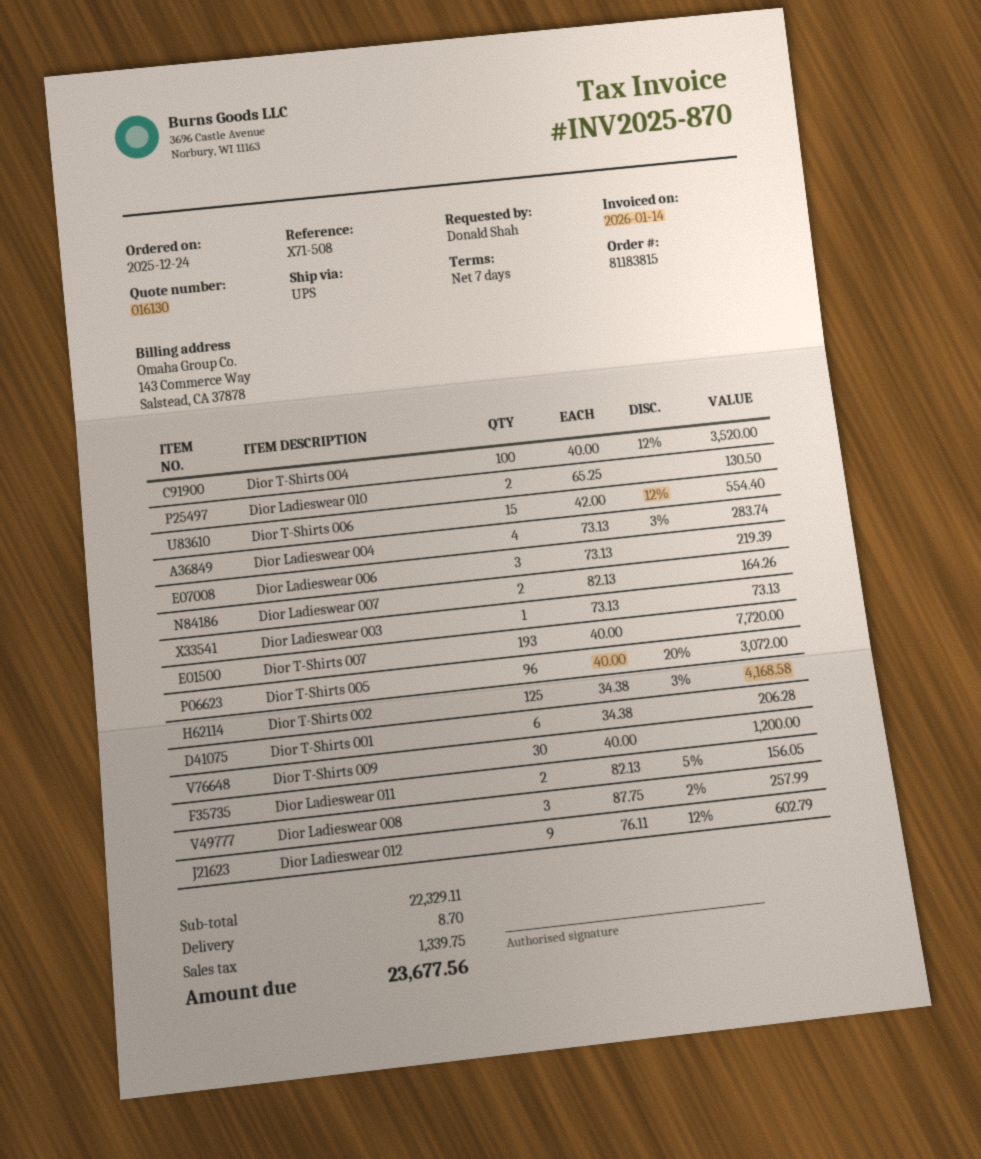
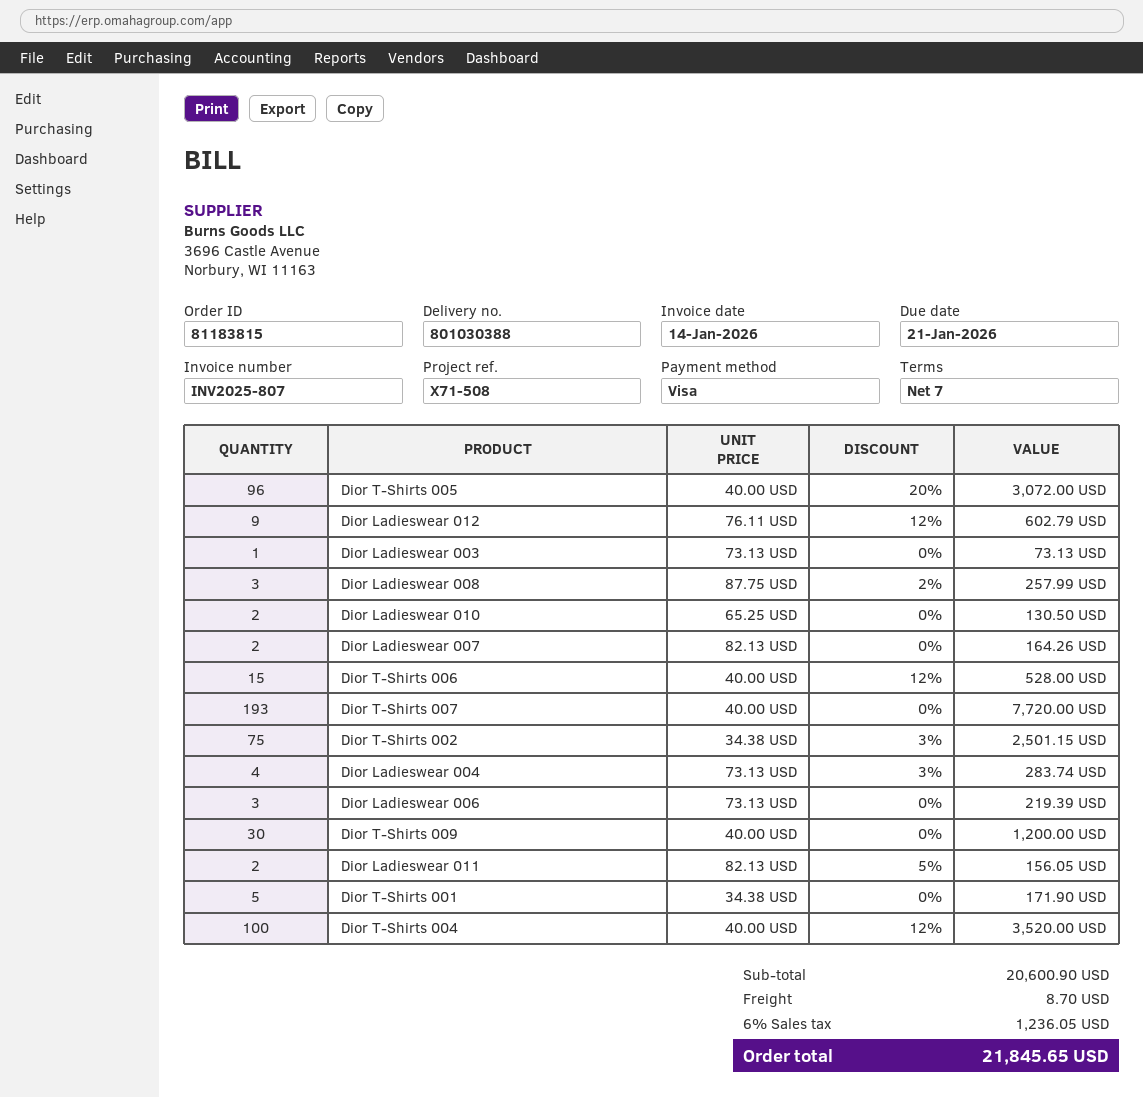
invoice number: INV2025-870 -> INV2025-807
Dior T-Shirts 006: 15 x 42.00 - 12% = 554.40 -> 15 x 40.00 - 12% = 528.00
Dior T-Shirts 002: 125 x 34.38 - 3% = 4168.58 -> 75 x 34.38 - 3% = 2501.15
Dior T-Shirts 001: 6 x 34.38 = 206.28 -> 5 x 34.38 = 171.90
subtotal: 22329.11 -> 20600.90
tax: 1339.75 -> 1236.05
total: 23677.56 -> 21845.65

